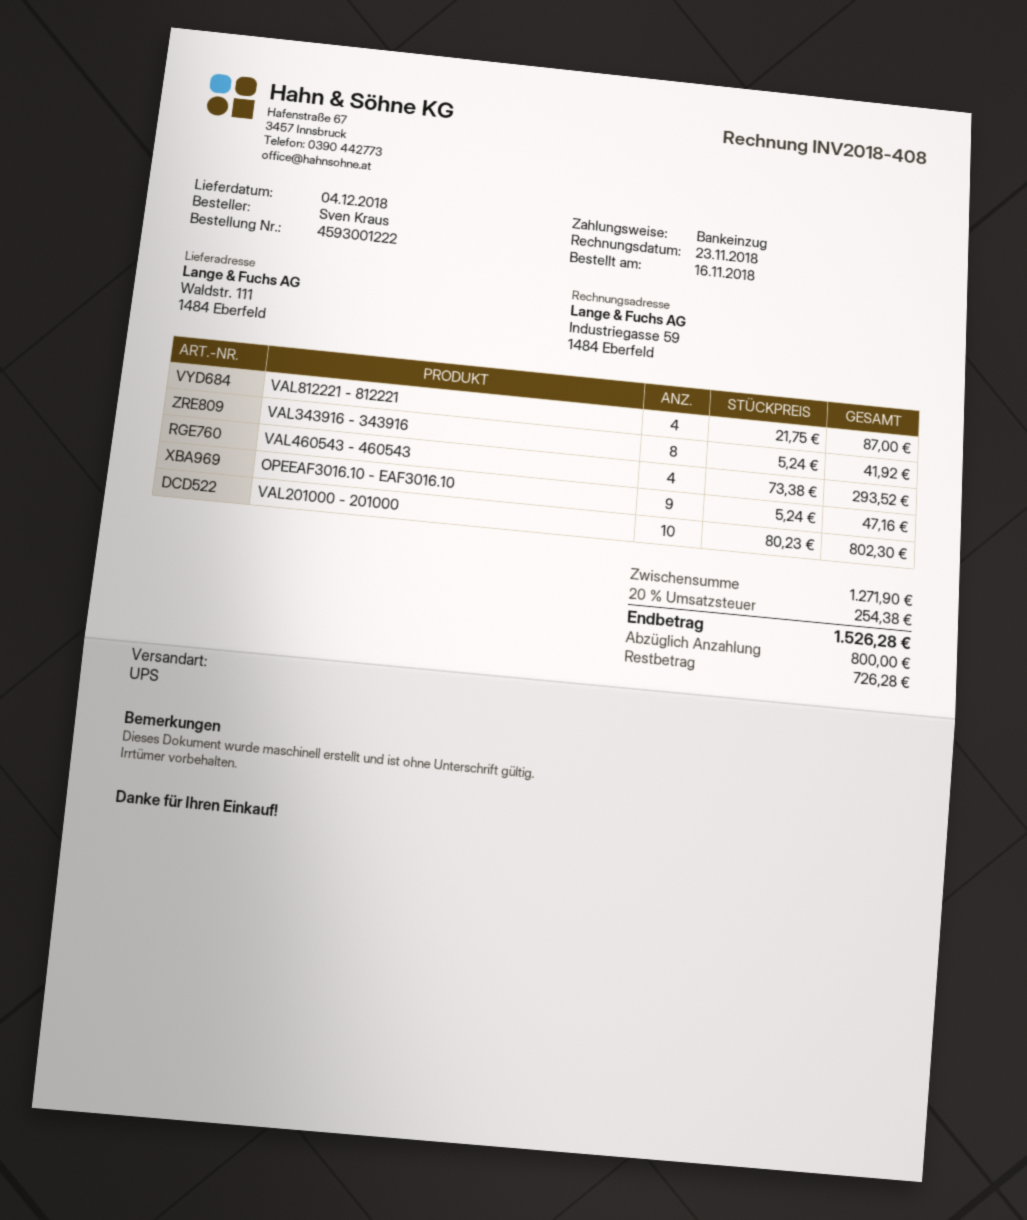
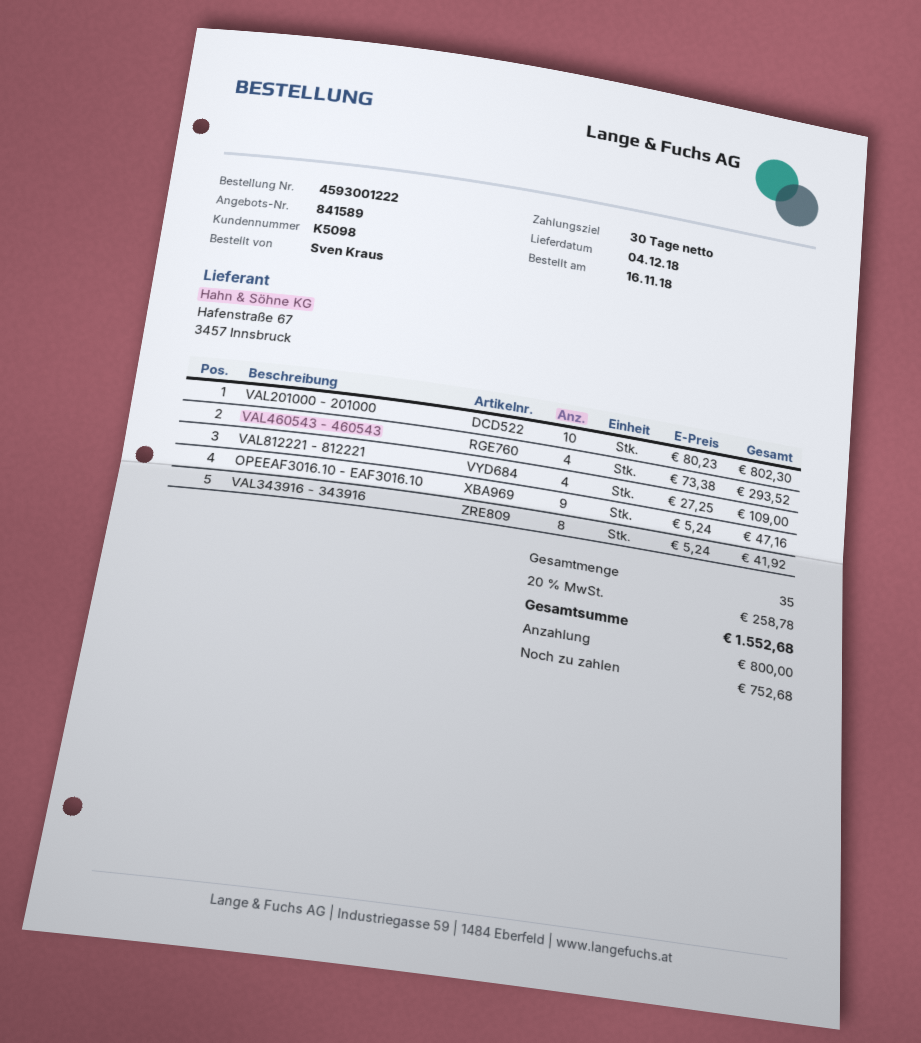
VAL812221 - 812221: 4 x 21.75 = 87.00 -> 4 x 27.25 = 109.00
tax: 20% = 254.38 -> 20% = 258.78
total: 1526.28 -> 1552.68
balance: 726.28 -> 752.68

